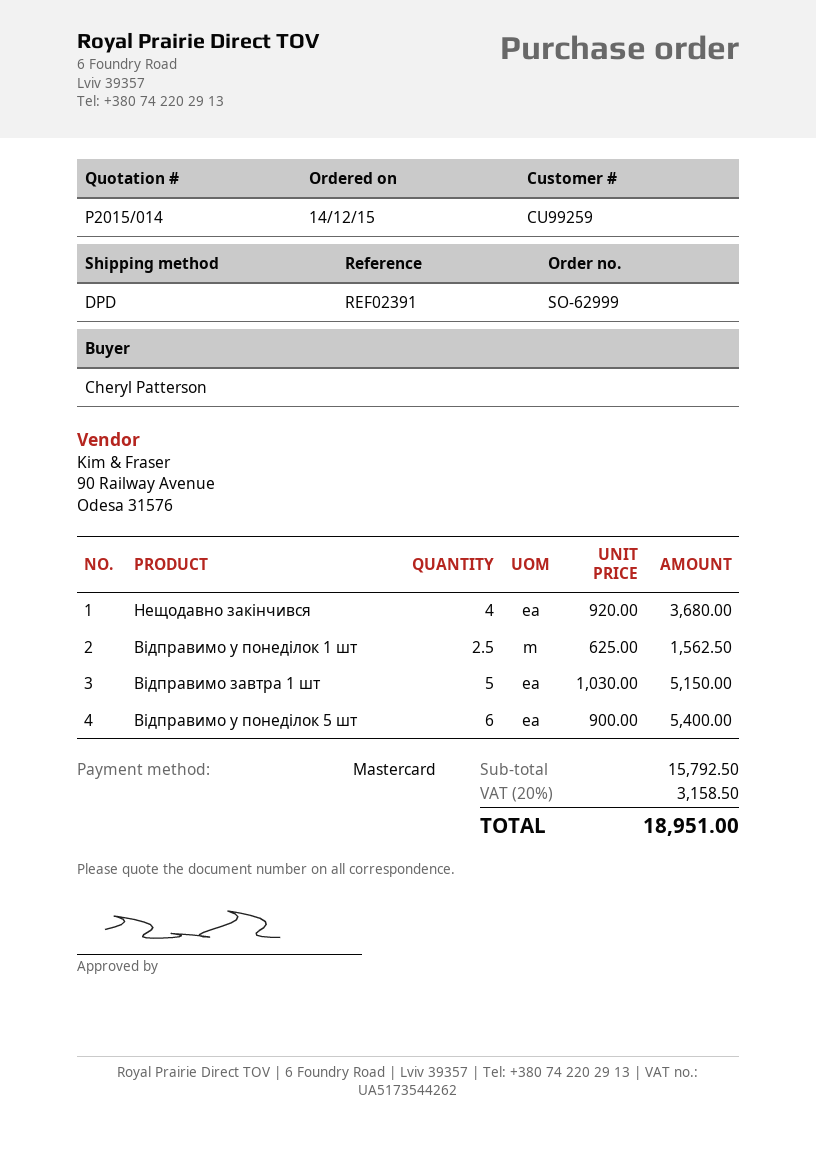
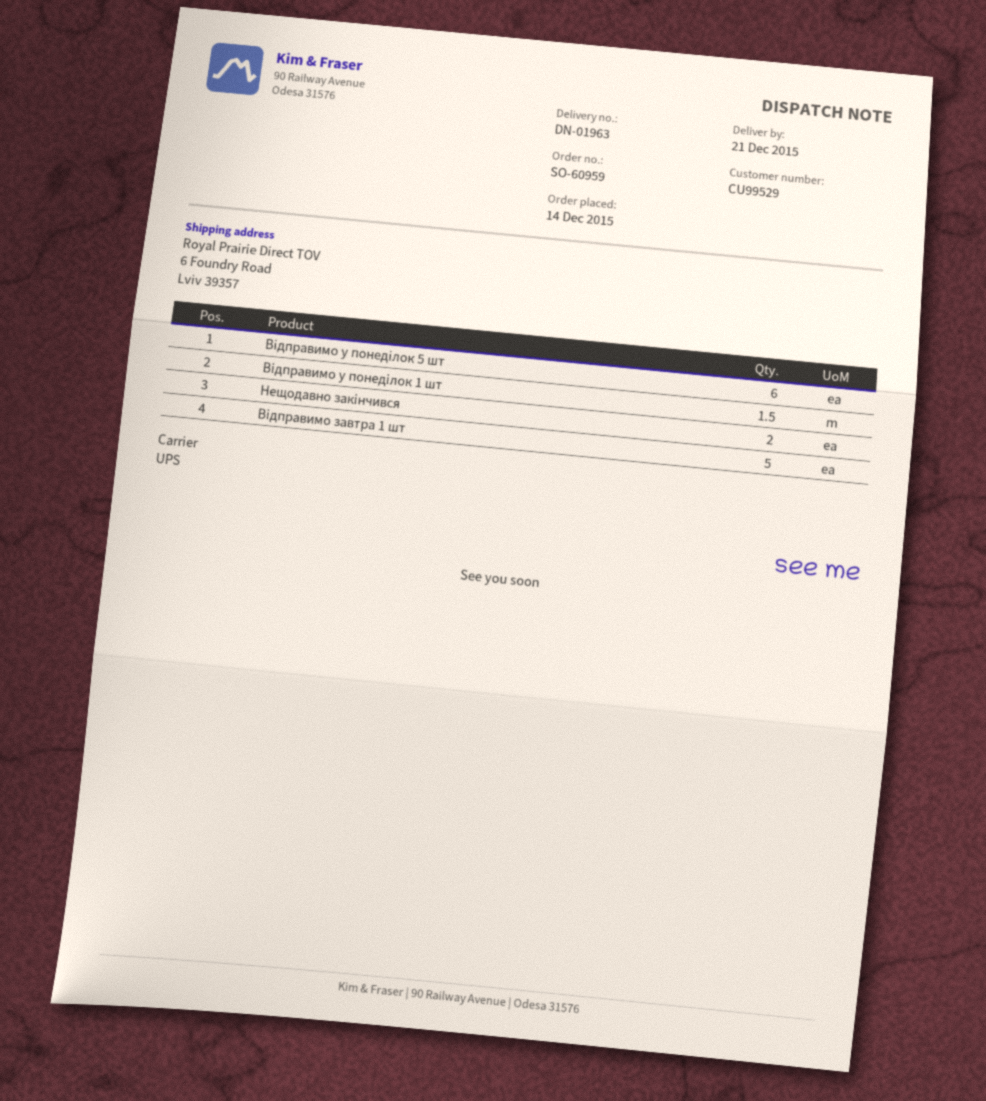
order number: SO-62999 -> SO-60959
customer number: CU99259 -> CU99529
shipping method: DPD -> UPS
Нещодавно закінчився: 4 -> 2
Відправимо у понеділок 1 шт: 2.5 -> 1.5

